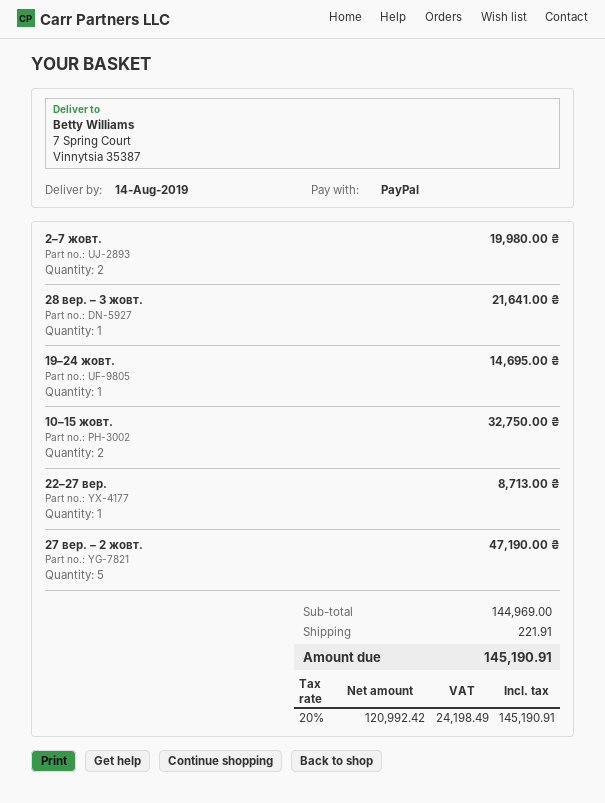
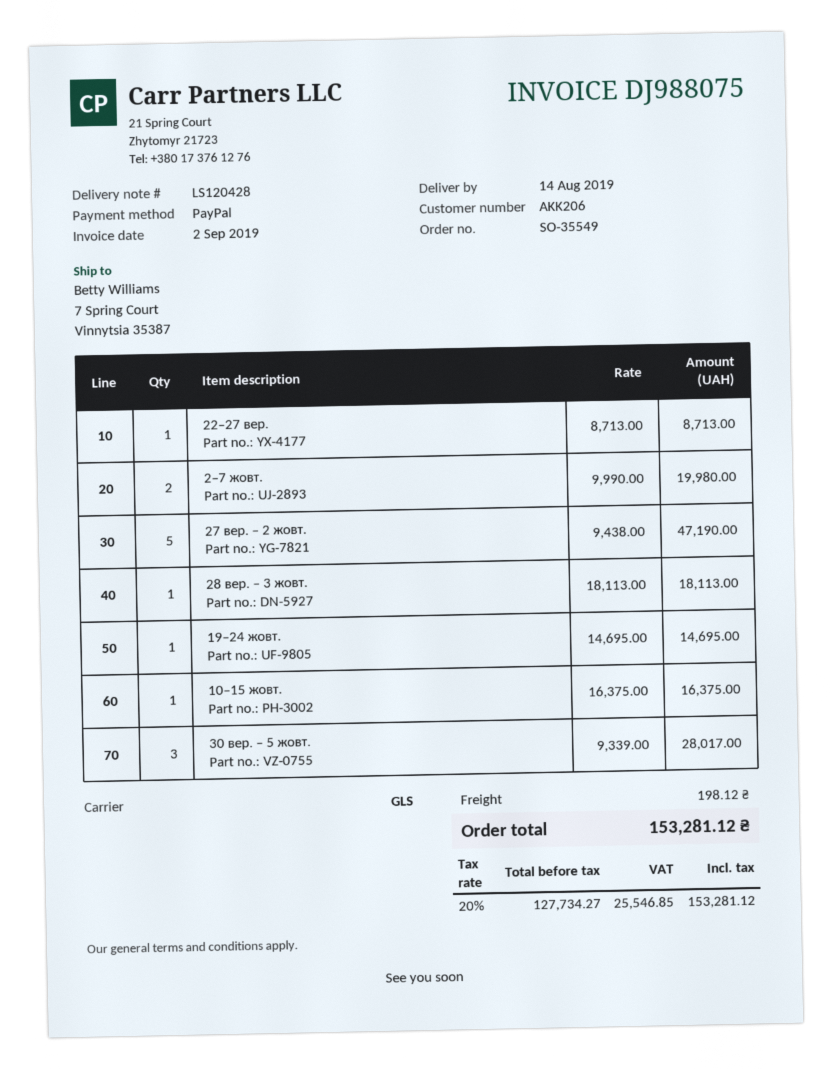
28 вер. – 3 жовт.: 1 for 21641.00 -> 1 for 18113.00
10–15 жовт.: 2 for 32750.00 -> 1 for 16375.00
30 вер. – 5 жовт.: none -> 3 for 28017.00
shipping: 221.91 -> 198.12
net: 120992.42 -> 127734.27
tax: 20% = 24198.49 -> 20% = 25546.85
total: 145190.91 -> 153281.12

